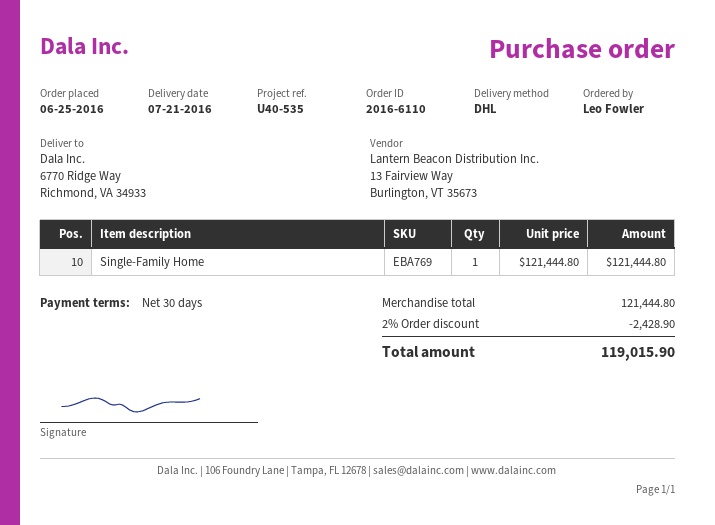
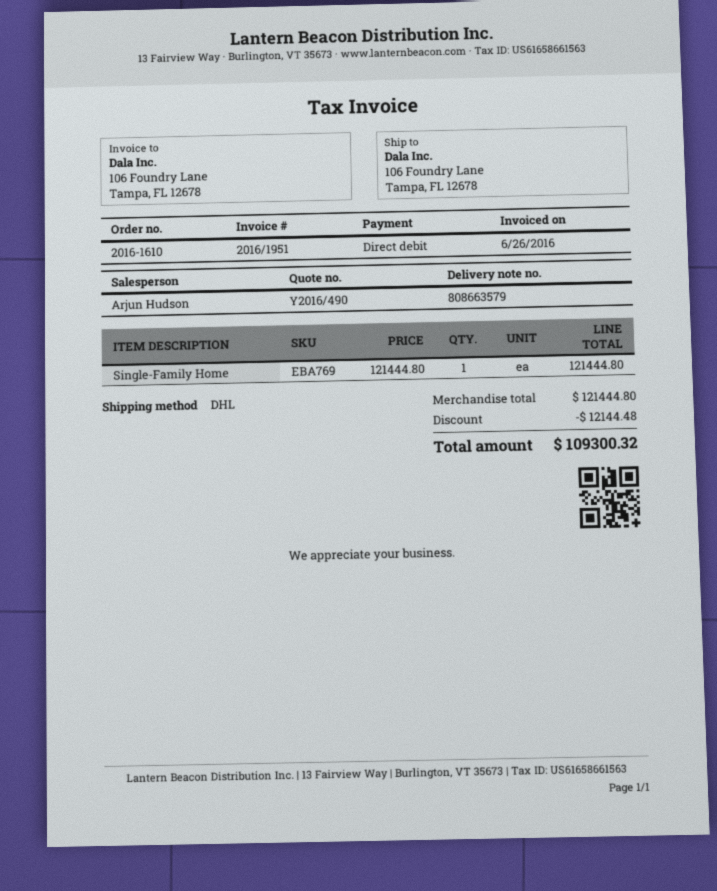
order number: 2016-6110 -> 2016-1610
ship to: 6770 Ridge Way, Richmond, VA 34933 -> 106 Foundry Lane, Tampa, FL 12678
discount: 2428.90 -> 12144.48
total: 119015.90 -> 109300.32

